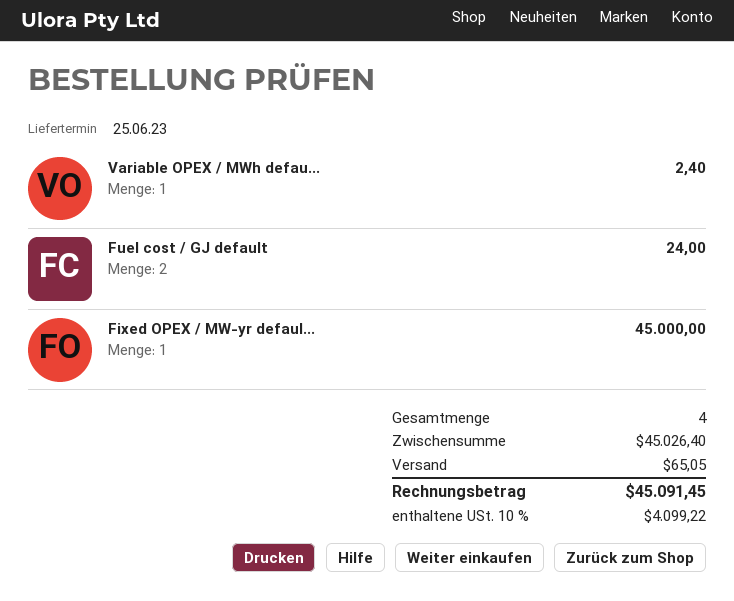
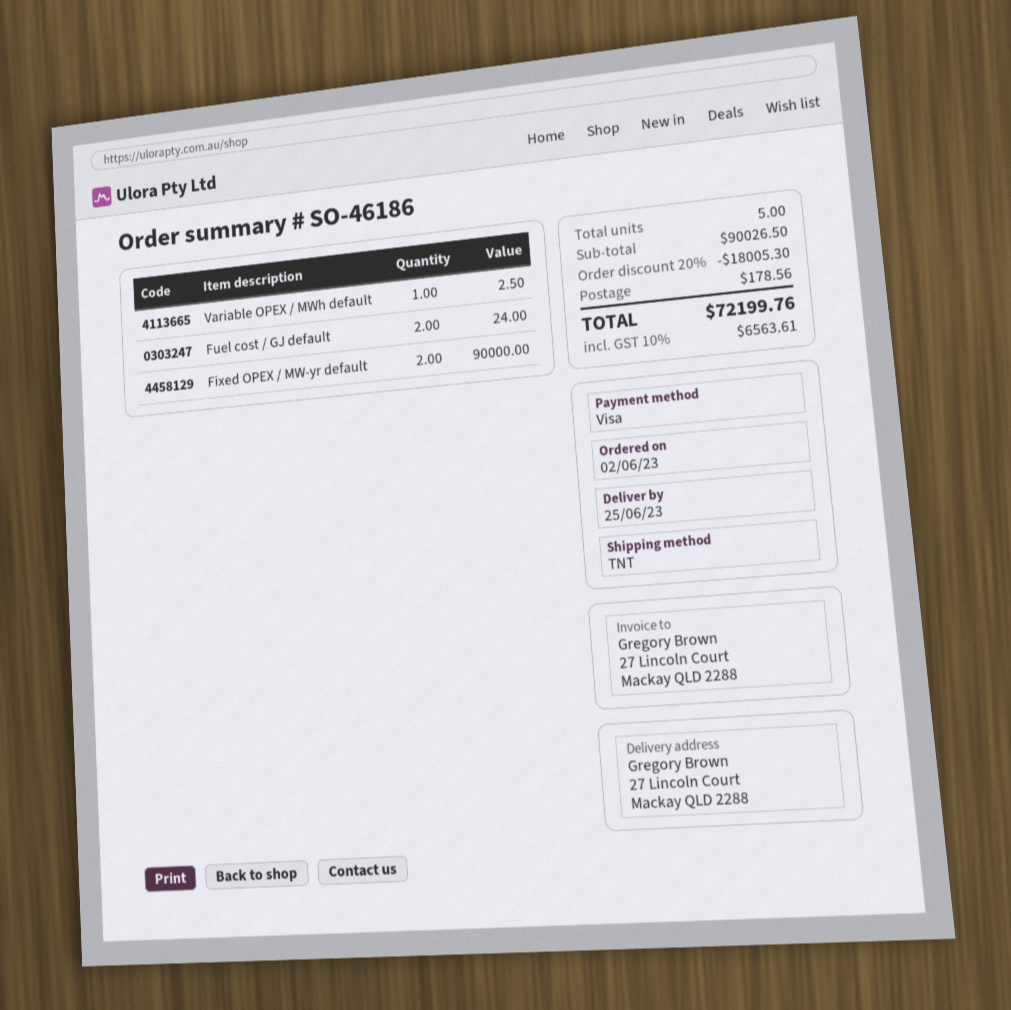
Variable OPEX / MWh defau...: 1 for 2.40 -> 1 for 2.50
Fixed OPEX / MW-yr defaul...: 1 for 45000.00 -> 2 for 90000.00
total quantity: 4 -> 5
subtotal: 45026.40 -> 90026.50
discount: none -> 20% = 18005.30
shipping: 65.05 -> 178.56
tax: 10% = 4099.22 -> 10% = 6563.61
total: 45091.45 -> 72199.76

